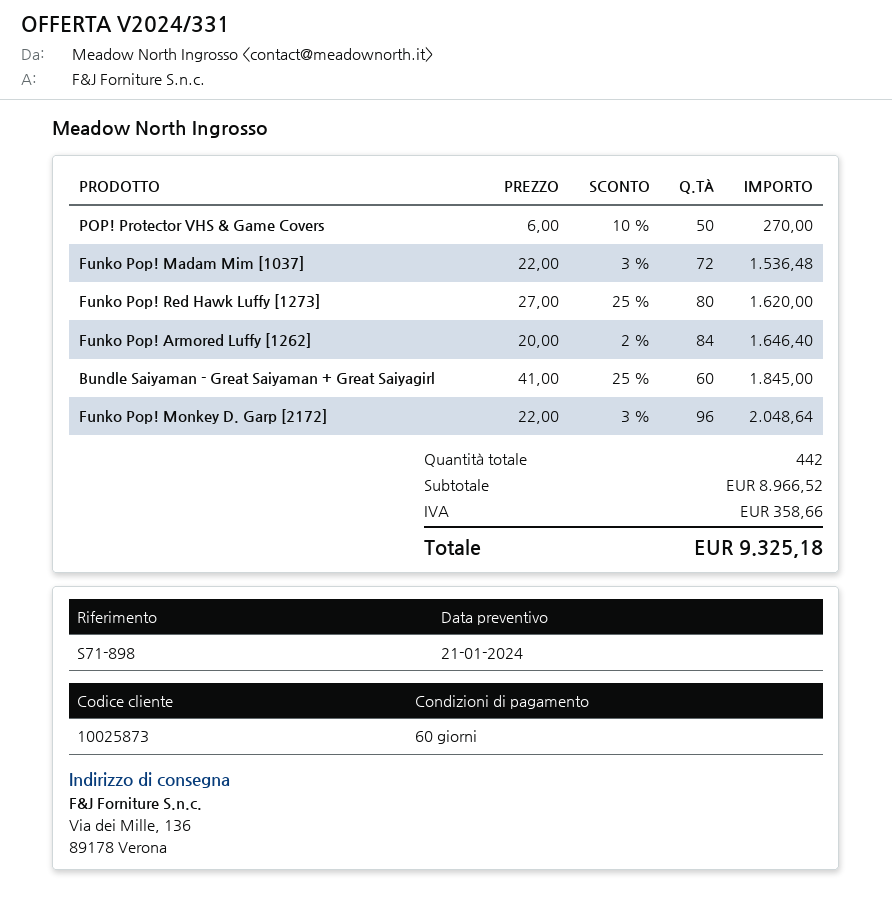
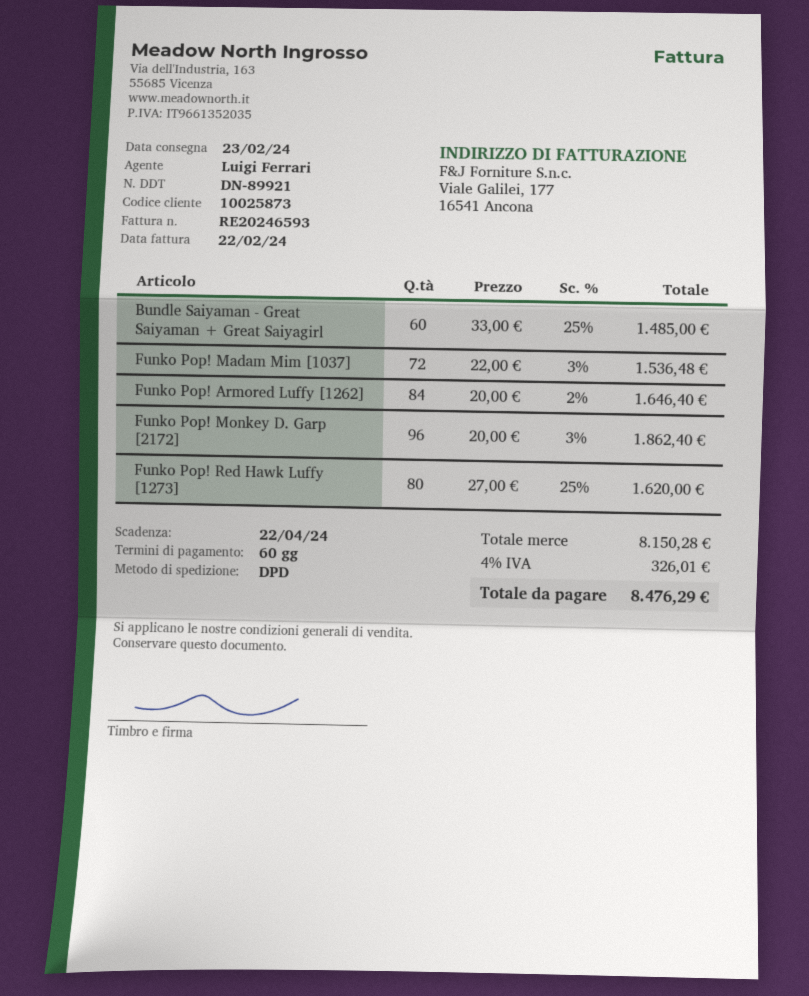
POP! Protector VHS & Game Covers: 50 x 6.00 - 10% = 270.00 -> none
Bundle Saiyaman - Great Saiyaman + Great Saiyagirl: 60 x 41.00 - 25% = 1845.00 -> 60 x 33.00 - 25% = 1485.00
Funko Pop! Monkey D. Garp [2172]: 96 x 22.00 - 3% = 2048.64 -> 96 x 20.00 - 3% = 1862.40
subtotal: 8966.52 -> 8150.28
tax: 358.66 -> 326.01
total: 9325.18 -> 8476.29

